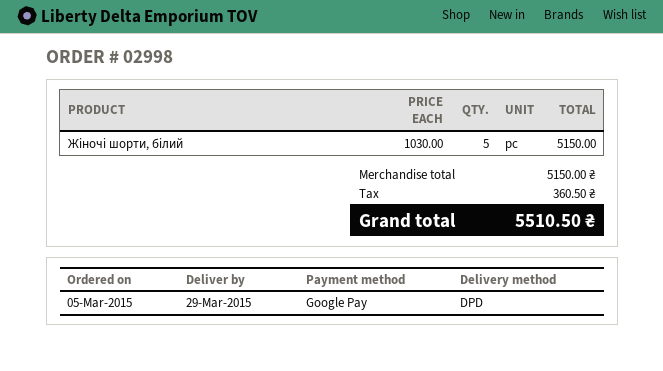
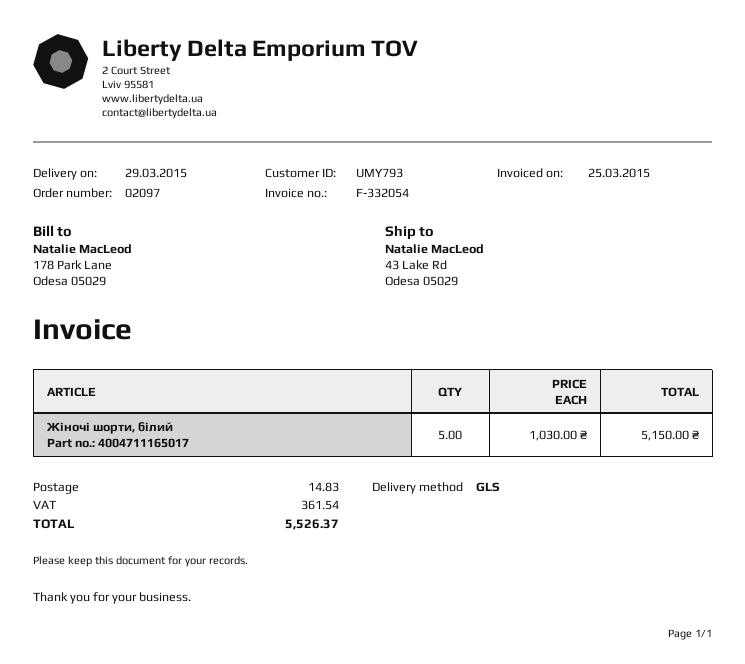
order number: 02998 -> 02097
shipping method: DPD -> GLS
shipping: none -> 14.83
tax: 360.50 -> 361.54
total: 5510.50 -> 5526.37

